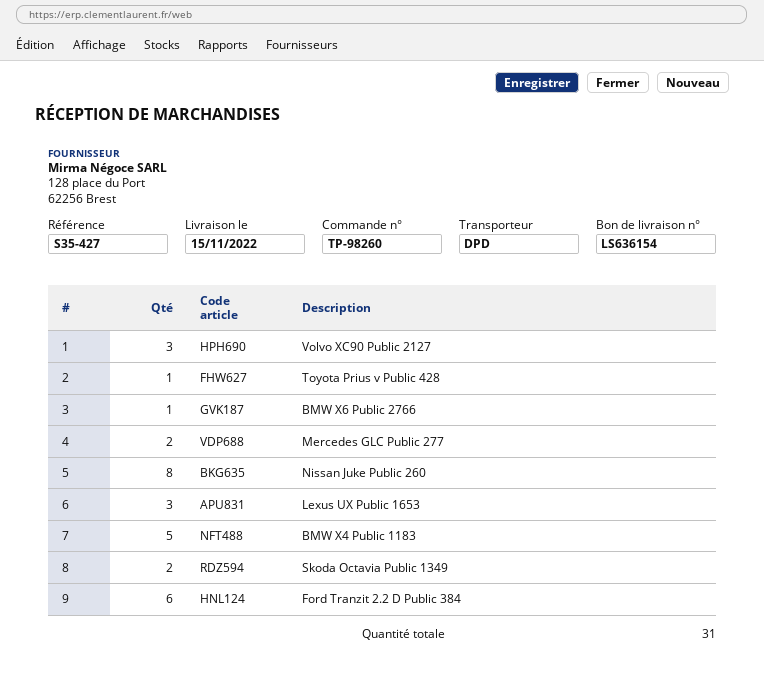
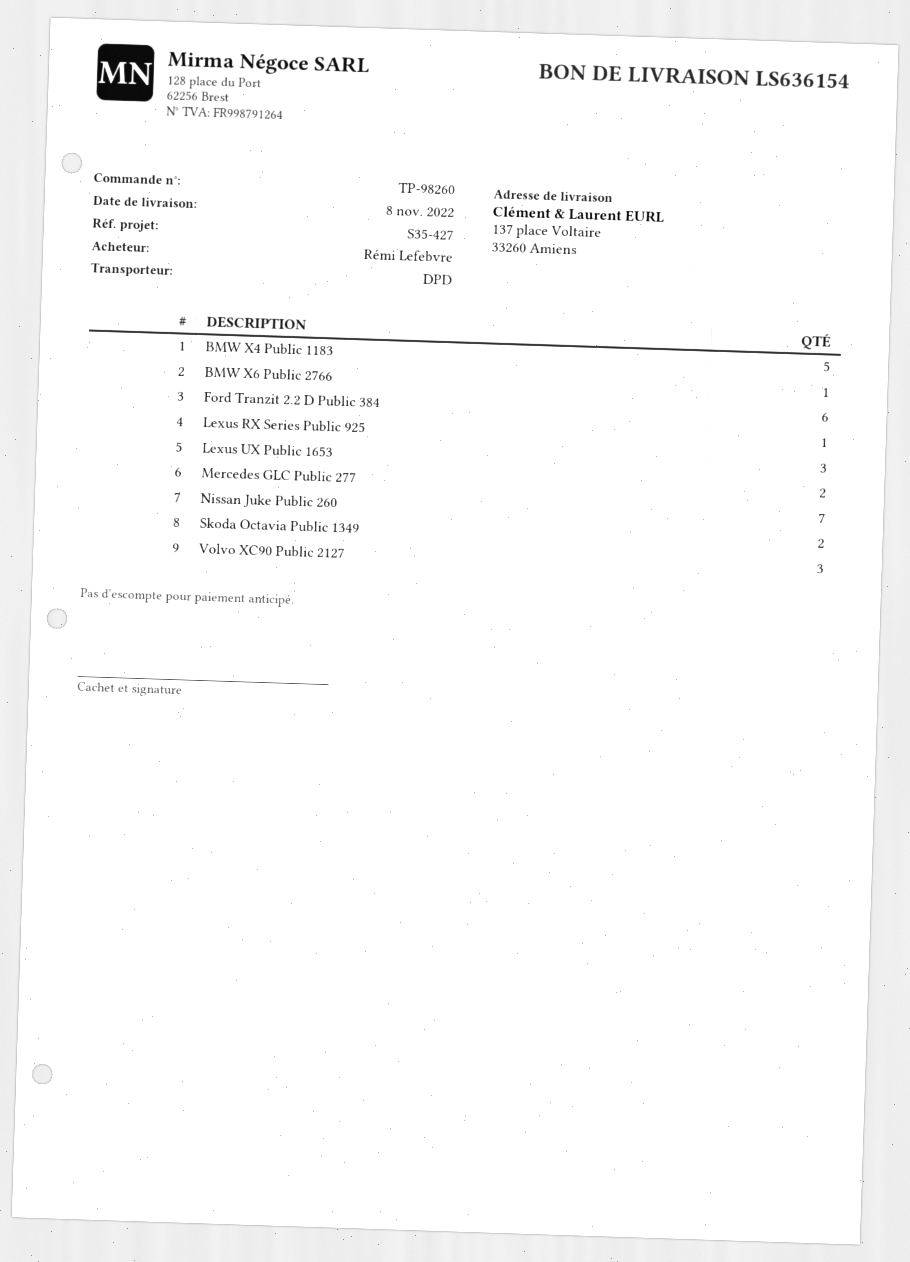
delivery date: 2022-11-15 -> 2022-11-08
Toyota Prius v Public 428: 1 -> none
Nissan Juke Public 260: 8 -> 7
Lexus RX Series Public 925: none -> 1

